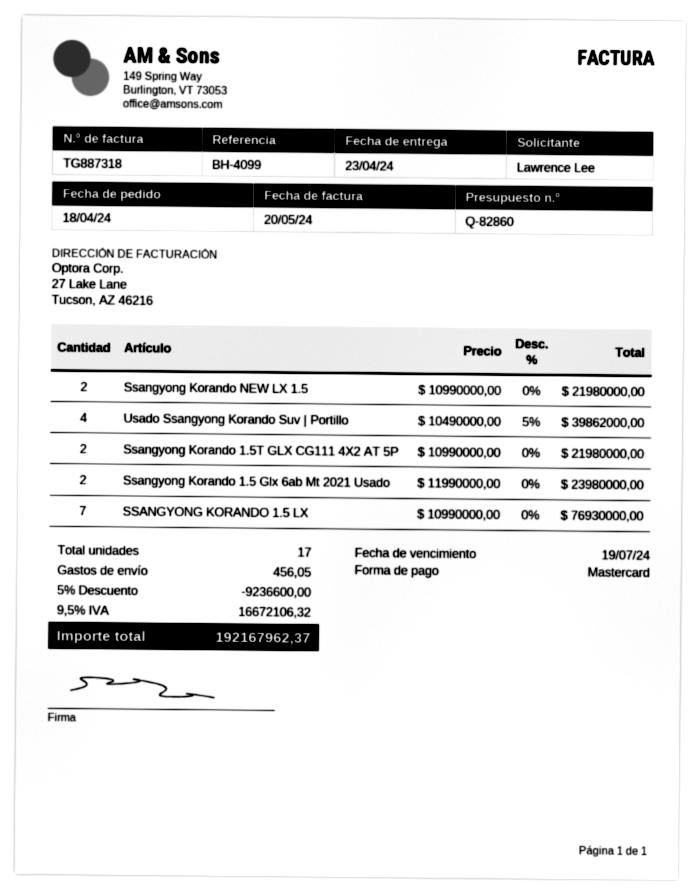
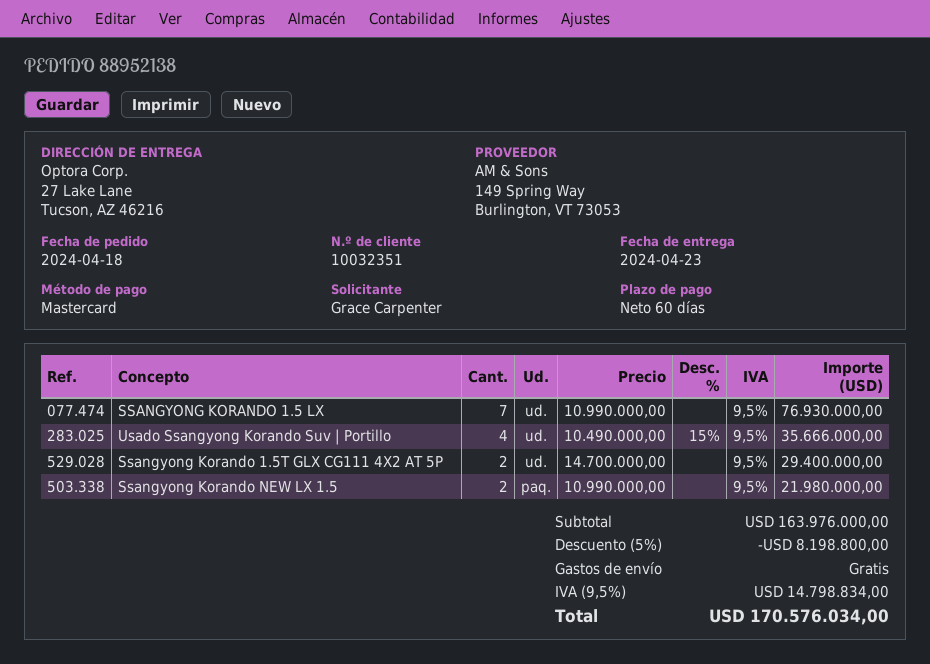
ordered by: Lawrence Lee -> Grace Carpenter
Usado Ssangyong Korando Suv | Portillo: 4 x 10490000.00 - 5% = 39862000.00 -> 4 x 10490000.00 - 15% = 35666000.00
Ssangyong Korando 1.5T GLX CG111 4X2 AT 5P: 2 x 10990000.00 = 21980000.00 -> 2 x 14700000.00 = 29400000.00
Ssangyong Korando 1.5 Glx 6ab Mt 2021 Usado: 2 x 11990000.00 = 23980000.00 -> none
discount: 5% = 9236600.00 -> 5% = 8198800.00
shipping: 456.05 -> 0.00
tax: 9.5% = 16672106.32 -> 9.5% = 14798834.00
total: 192167962.37 -> 170576034.00

